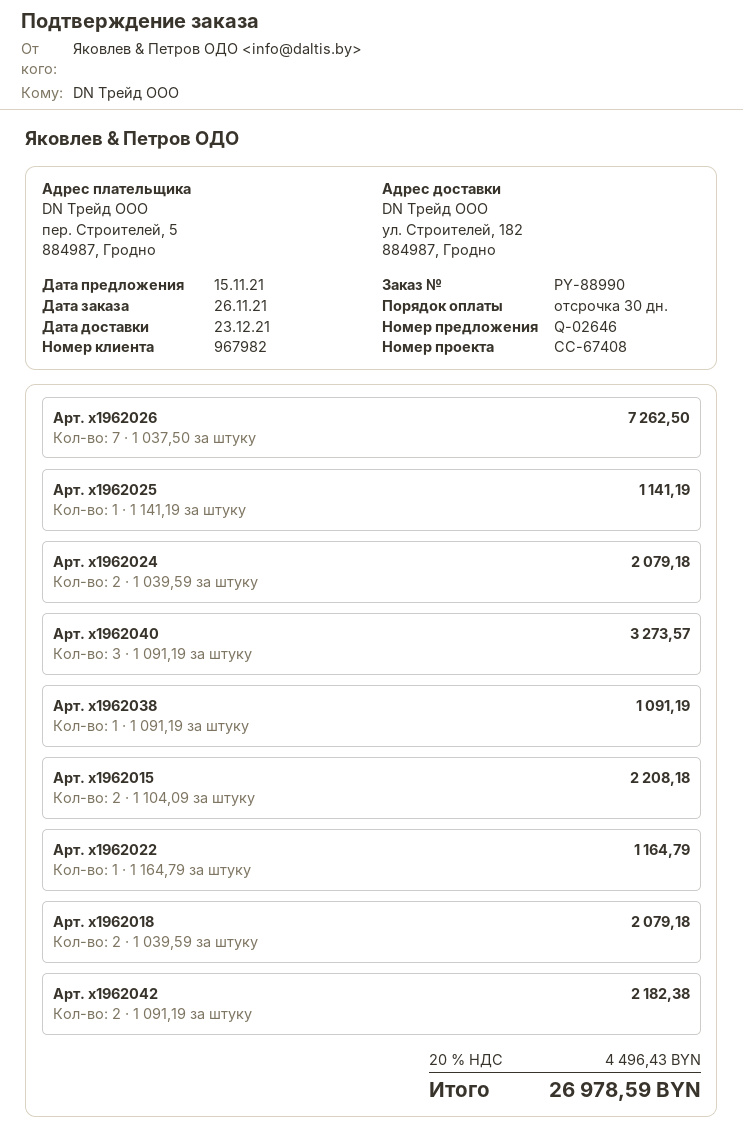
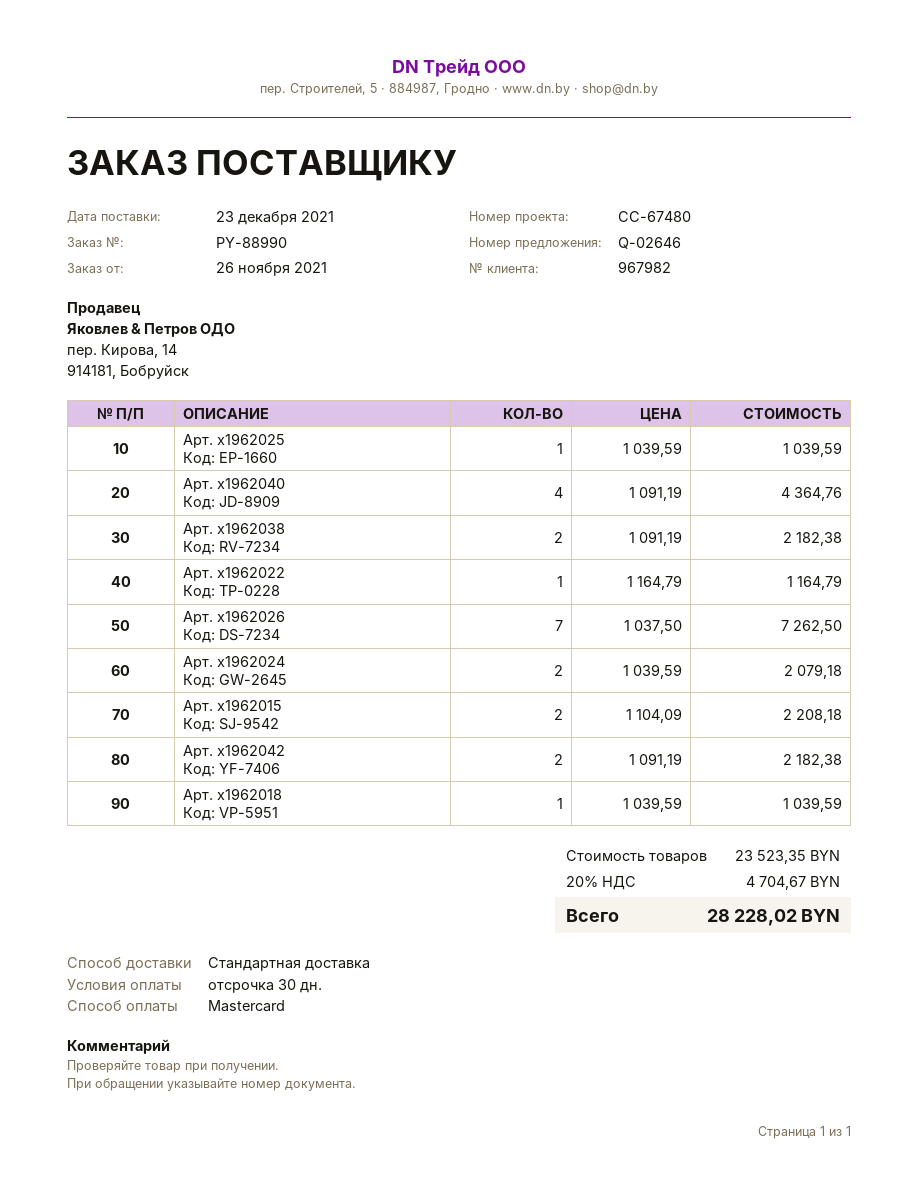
reference: CC-67408 -> CC-67480
Арт. x1962025: 1 x 1141.19 = 1141.19 -> 1 x 1039.59 = 1039.59
Арт. x1962040: 3 x 1091.19 = 3273.57 -> 4 x 1091.19 = 4364.76
Арт. x1962038: 1 x 1091.19 = 1091.19 -> 2 x 1091.19 = 2182.38
Арт. x1962018: 2 x 1039.59 = 2079.18 -> 1 x 1039.59 = 1039.59
tax: 20% = 4496.43 -> 20% = 4704.67
total: 26978.59 -> 28228.02

